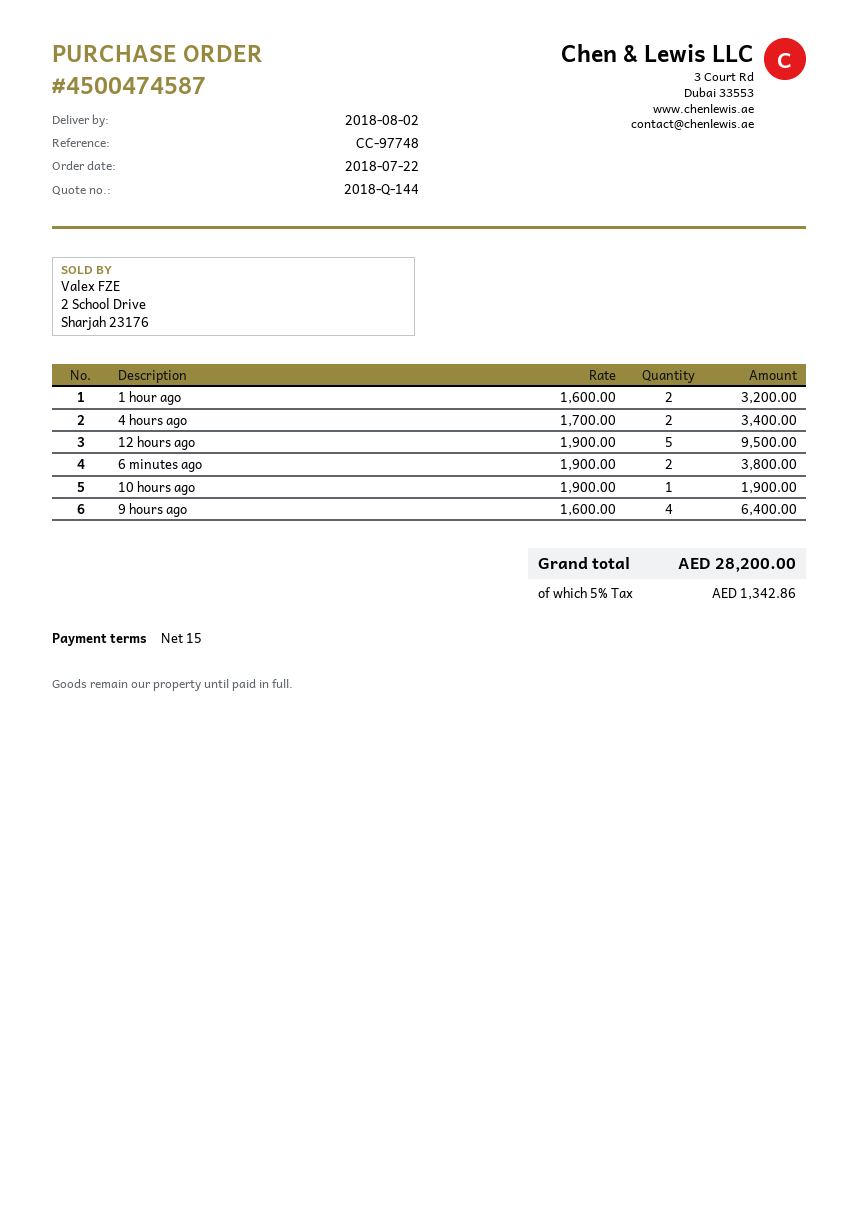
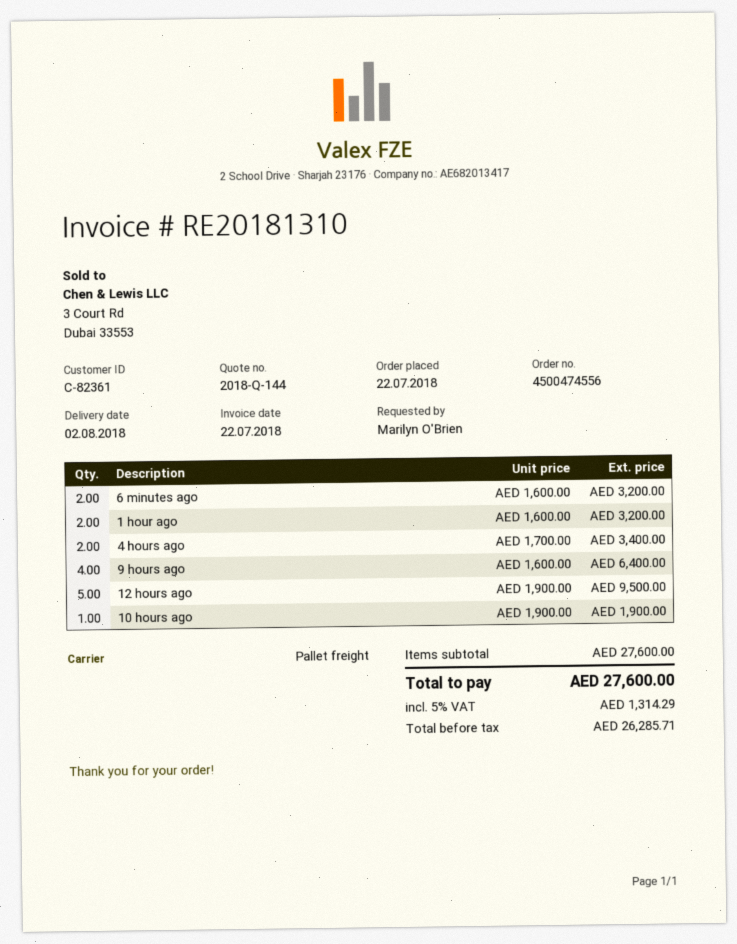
order number: 4500474587 -> 4500474556
6 minutes ago: 2 x 1900.00 = 3800.00 -> 2 x 1600.00 = 3200.00
tax: 5% = 1342.86 -> 5% = 1314.29
total: 28200.00 -> 27600.00

